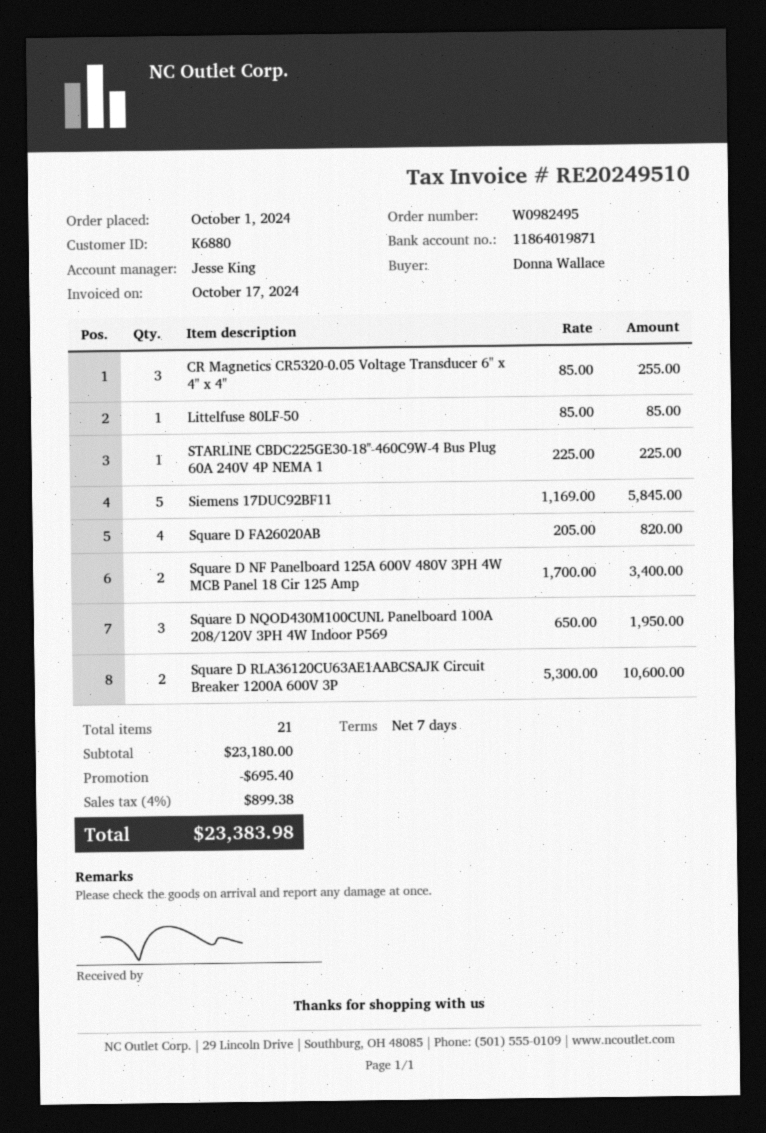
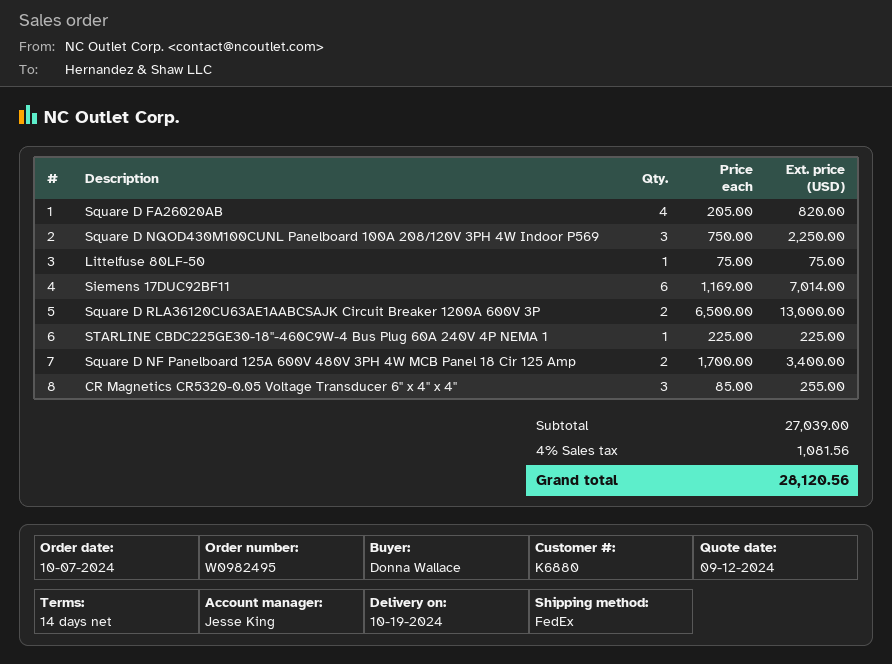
order date: 2024-10-01 -> 2024-10-07
payment terms: 7 days -> 14 days
Littelfuse 80LF-50: 1 x 85.00 = 85.00 -> 1 x 75.00 = 75.00
Siemens 17DUC92BF11: 5 x 1169.00 = 5845.00 -> 6 x 1169.00 = 7014.00
Square D NQOD430M100CUNL Panelboard 100A 208/120V 3PH 4W Indoor P569: 3 x 650.00 = 1950.00 -> 3 x 750.00 = 2250.00
Square D RLA36120CU63AE1AABCSAJK Circuit Breaker 1200A 600V 3P: 2 x 5300.00 = 10600.00 -> 2 x 6500.00 = 13000.00
subtotal: 23180.00 -> 27039.00
discount: 695.40 -> none
tax: 4% = 899.38 -> 4% = 1081.56
total: 23383.98 -> 28120.56

